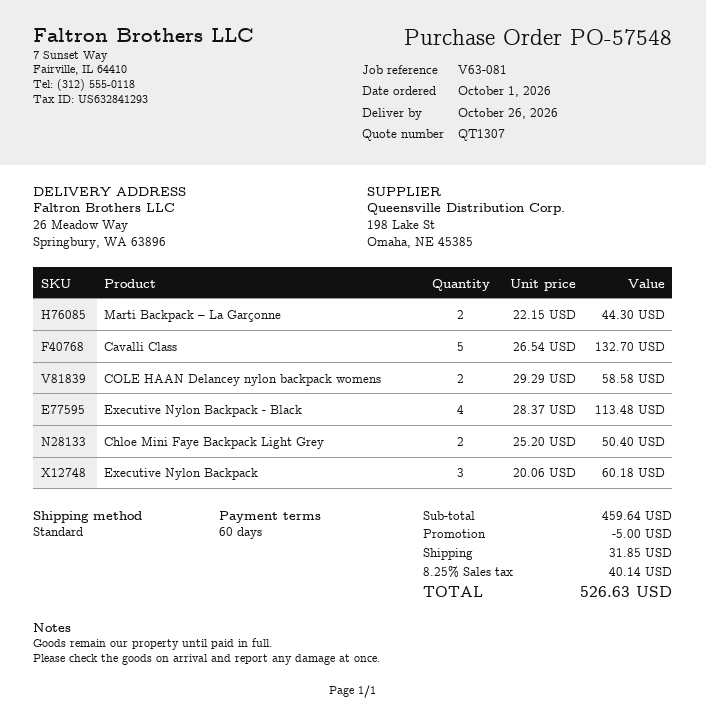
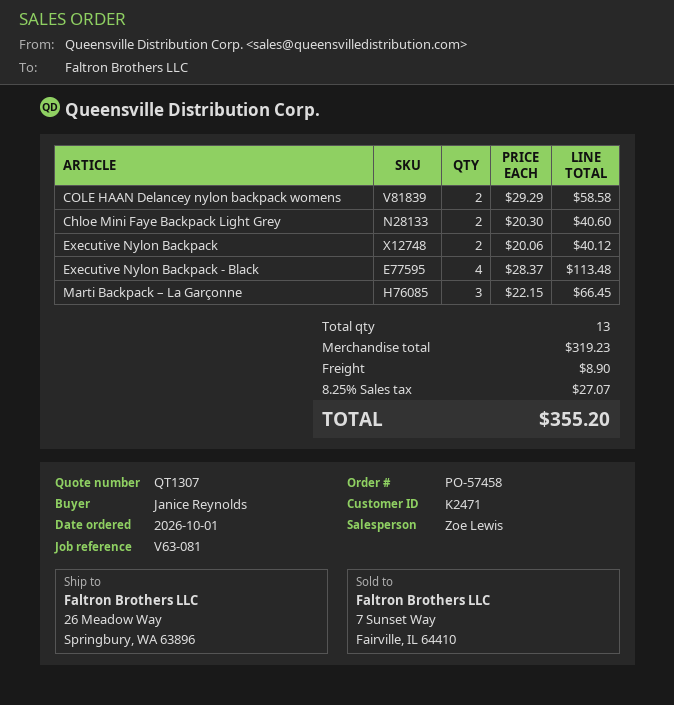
order number: PO-57548 -> PO-57458
Marti Backpack – La Garçonne: 2 x 22.15 = 44.30 -> 3 x 22.15 = 66.45
Cavalli Class: 5 x 26.54 = 132.70 -> none
Chloe Mini Faye Backpack Light Grey: 2 x 25.20 = 50.40 -> 2 x 20.30 = 40.60
Executive Nylon Backpack: 3 x 20.06 = 60.18 -> 2 x 20.06 = 40.12
subtotal: 459.64 -> 319.23
discount: 5.00 -> none
shipping: 31.85 -> 8.90
tax: 8.25% = 40.14 -> 8.25% = 27.07
total: 526.63 -> 355.20

